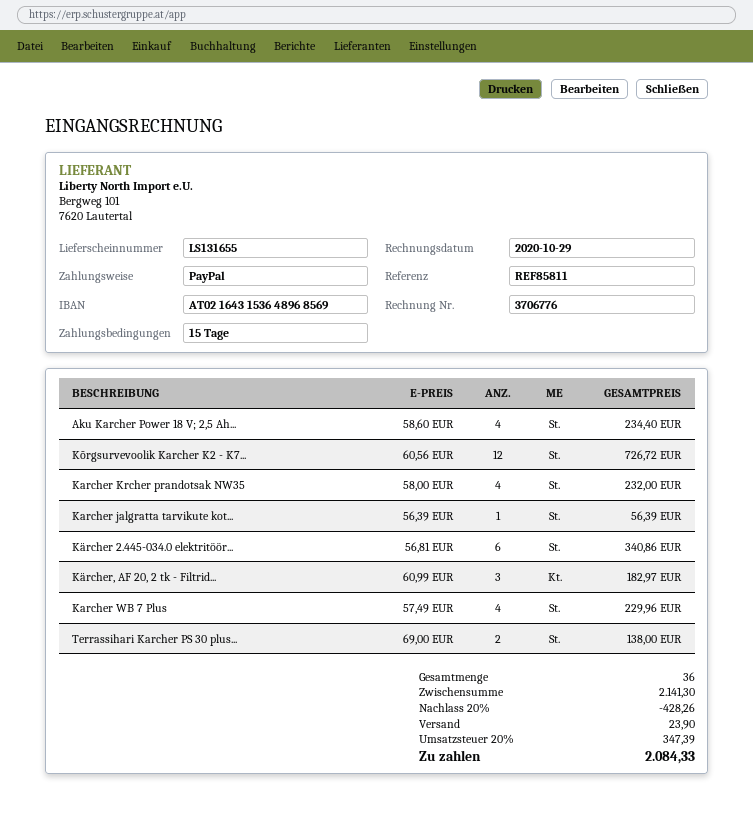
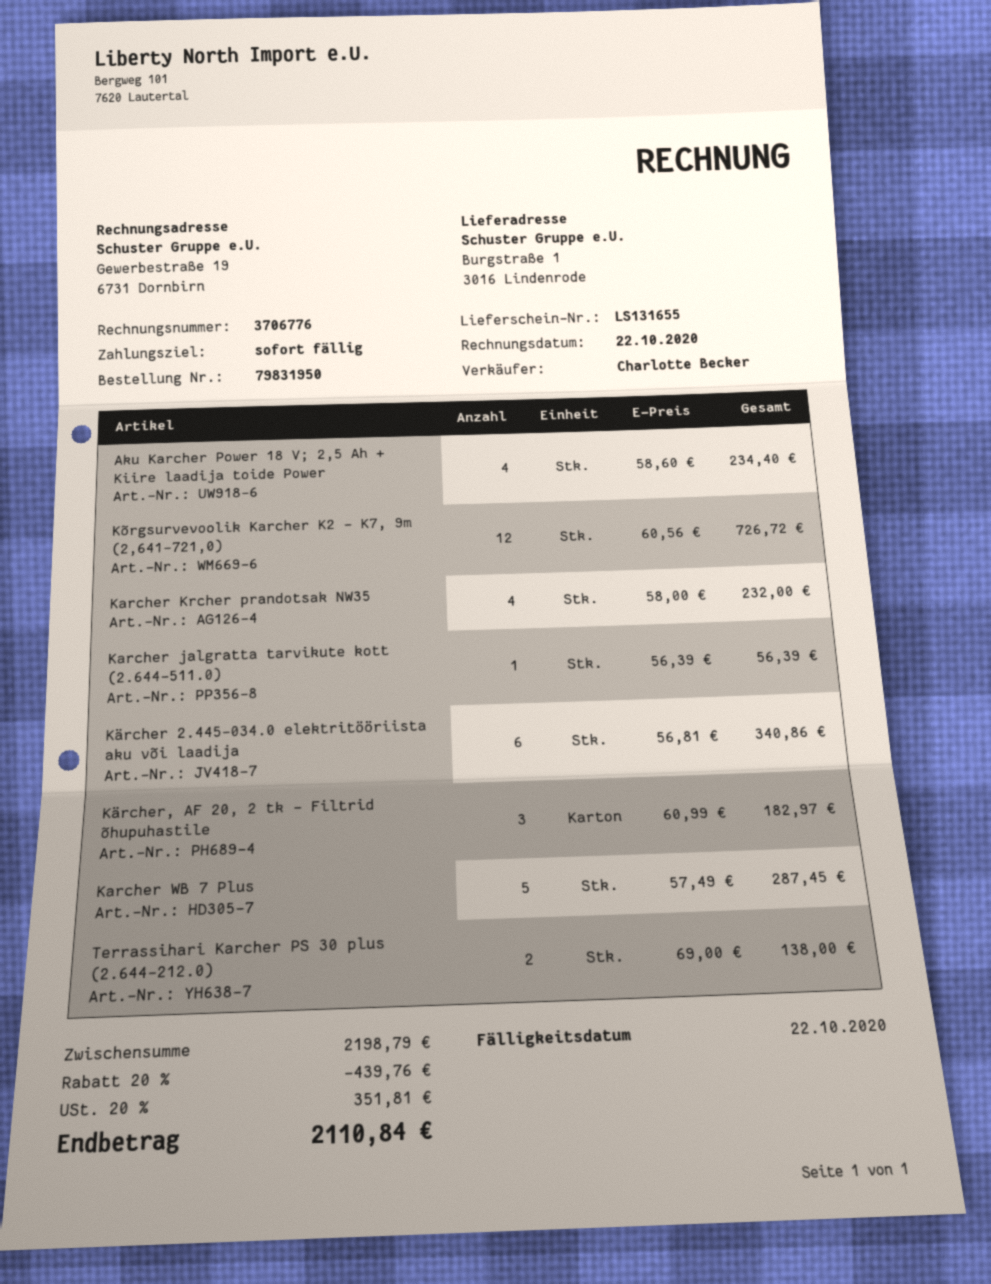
invoice date: 2020-10-29 -> 2020-10-22
payment terms: 15 days -> on receipt
Karcher WB 7 Plus: 4 x 57.49 = 229.96 -> 5 x 57.49 = 287.45
subtotal: 2141.30 -> 2198.79
discount: 20% = 428.26 -> 20% = 439.76
shipping: 23.90 -> none
tax: 20% = 347.39 -> 20% = 351.81
total: 2084.33 -> 2110.84

